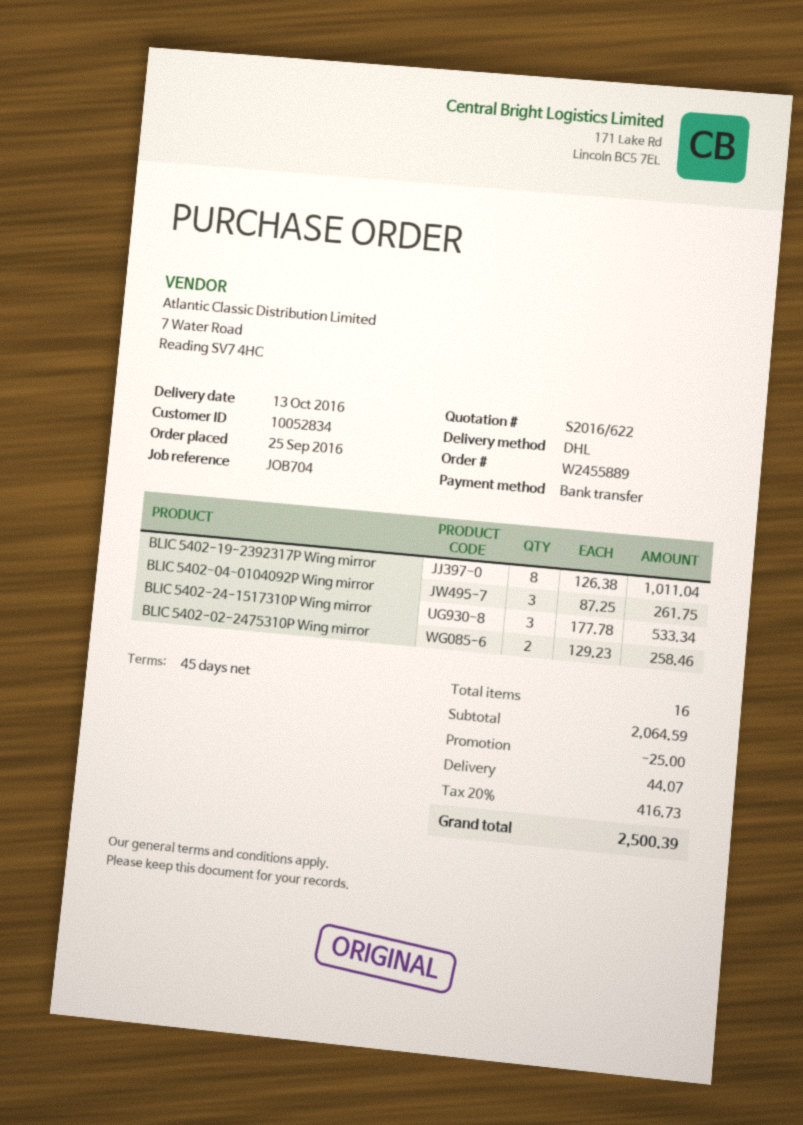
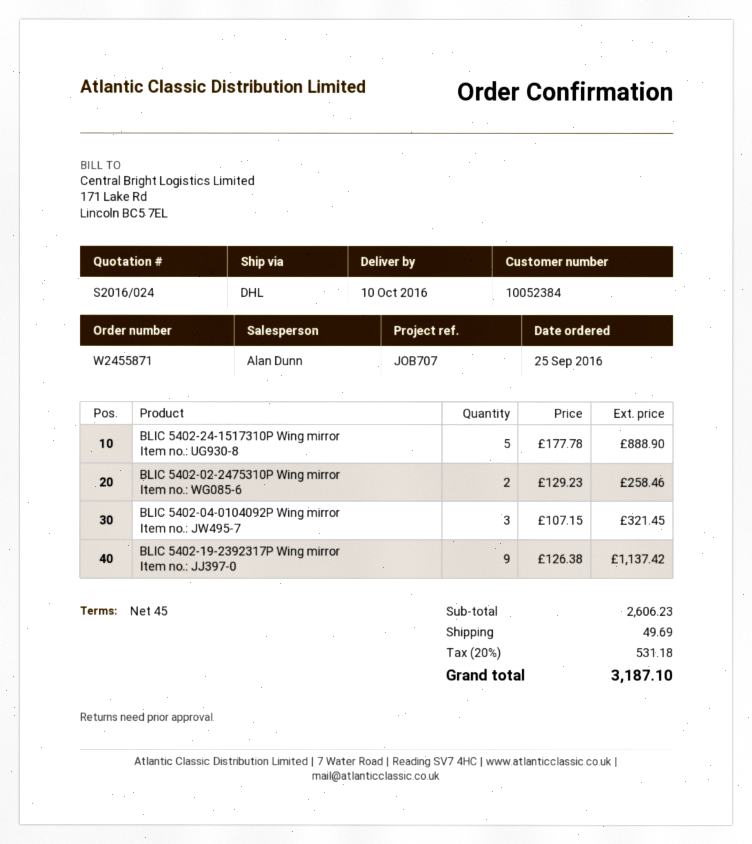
quote number: S2016/622 -> S2016/024
order number: W2455889 -> W2455871
delivery date: 2016-10-13 -> 2016-10-10
customer number: 10052834 -> 10052384
reference: JOB704 -> JOB707
BLIC 5402-19-2392317P Wing mirror: 8 x 126.38 = 1011.04 -> 9 x 126.38 = 1137.42
BLIC 5402-04-0104092P Wing mirror: 3 x 87.25 = 261.75 -> 3 x 107.15 = 321.45
BLIC 5402-24-1517310P Wing mirror: 3 x 177.78 = 533.34 -> 5 x 177.78 = 888.90
subtotal: 2064.59 -> 2606.23
discount: 25.00 -> none
shipping: 44.07 -> 49.69
tax: 20% = 416.73 -> 20% = 531.18
total: 2500.39 -> 3187.10

